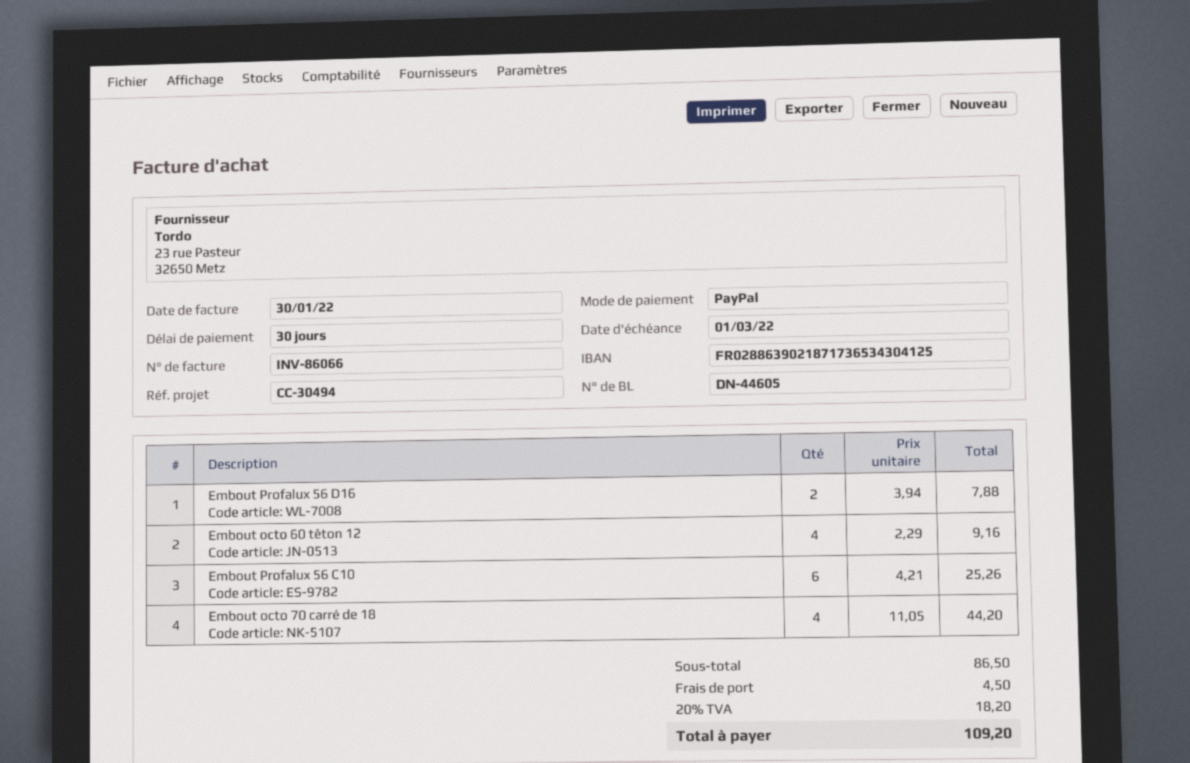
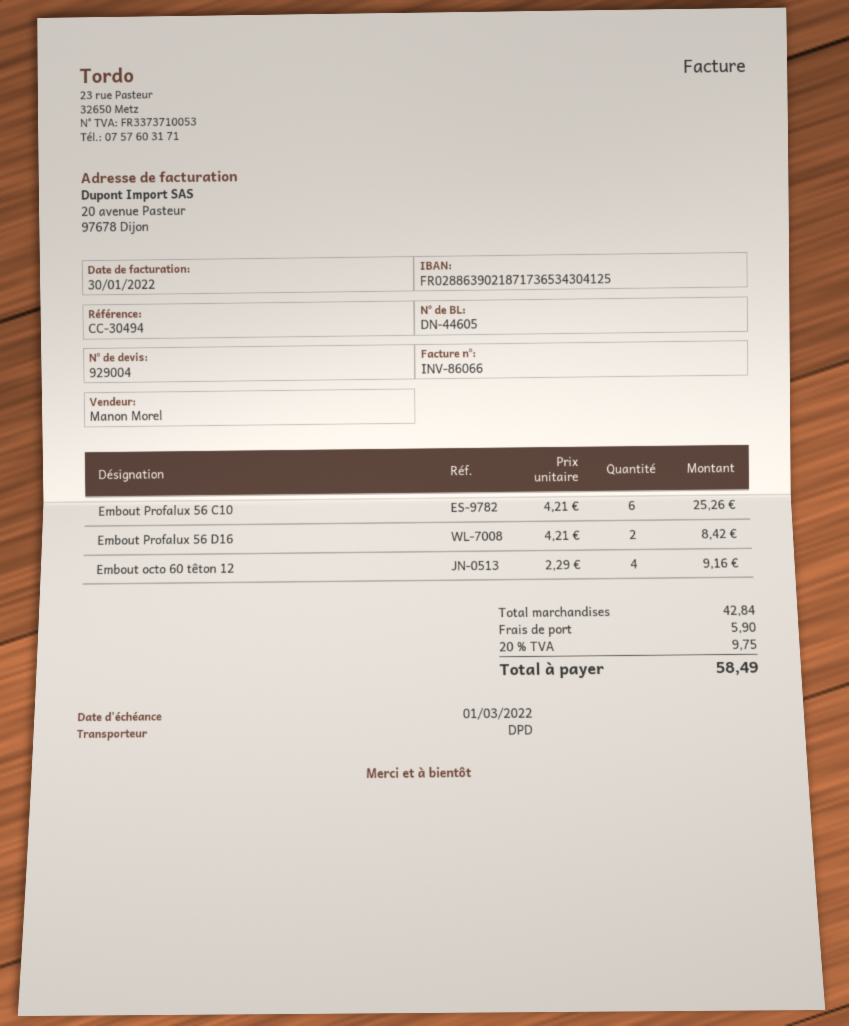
Embout Profalux 56 D16: 2 x 3.94 = 7.88 -> 2 x 4.21 = 8.42
Embout octo 70 carré de 18: 4 x 11.05 = 44.20 -> none
subtotal: 86.50 -> 42.84
shipping: 4.50 -> 5.90
tax: 20% = 18.20 -> 20% = 9.75
total: 109.20 -> 58.49

